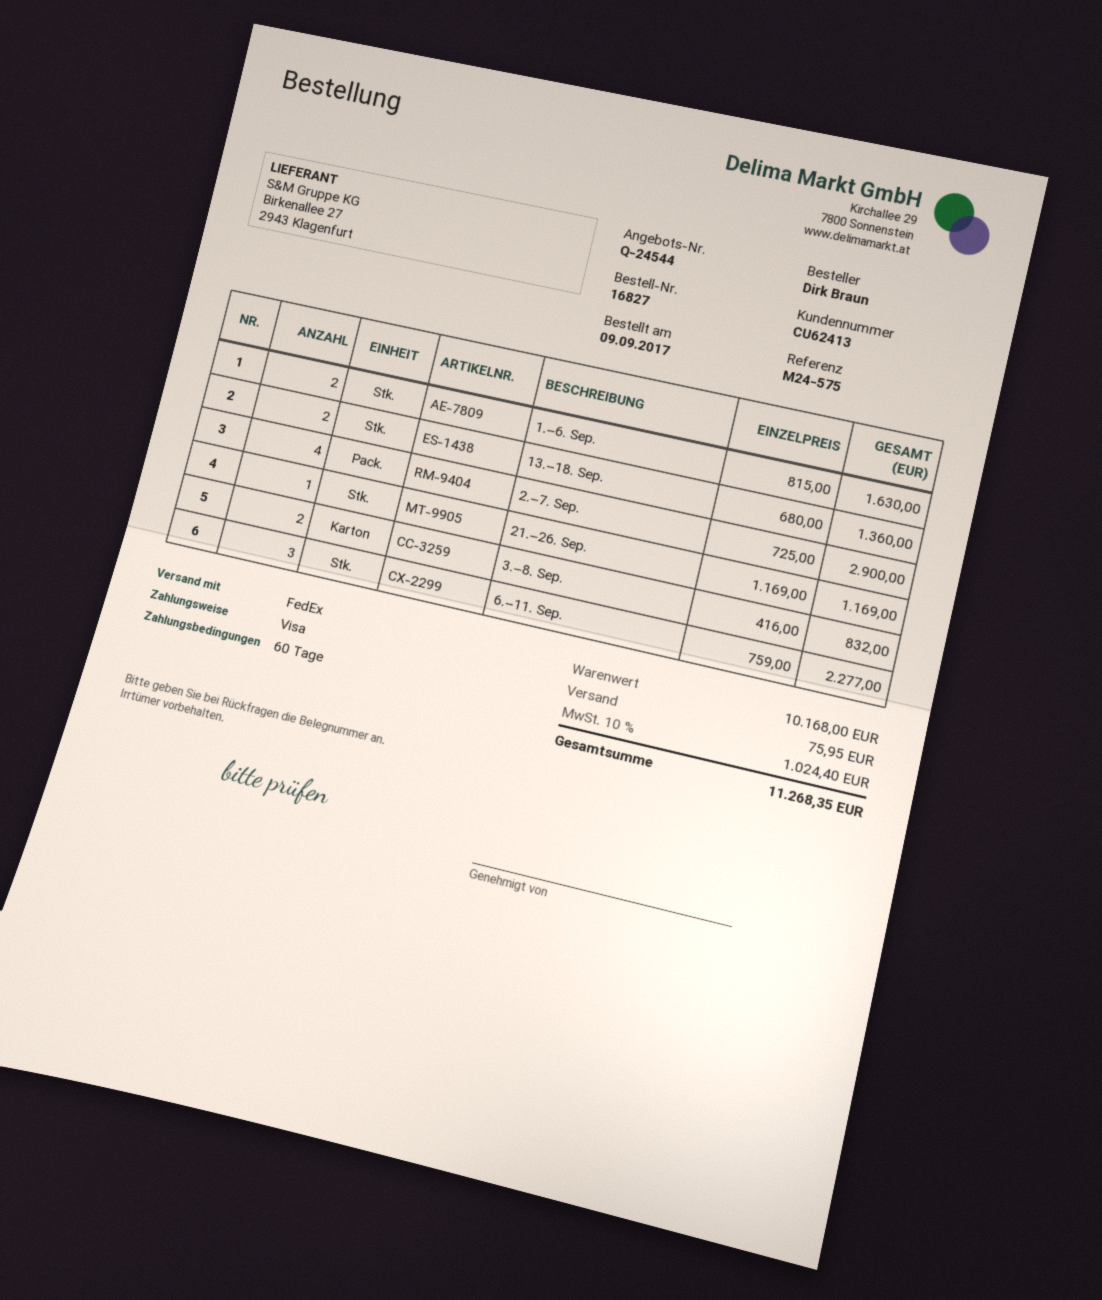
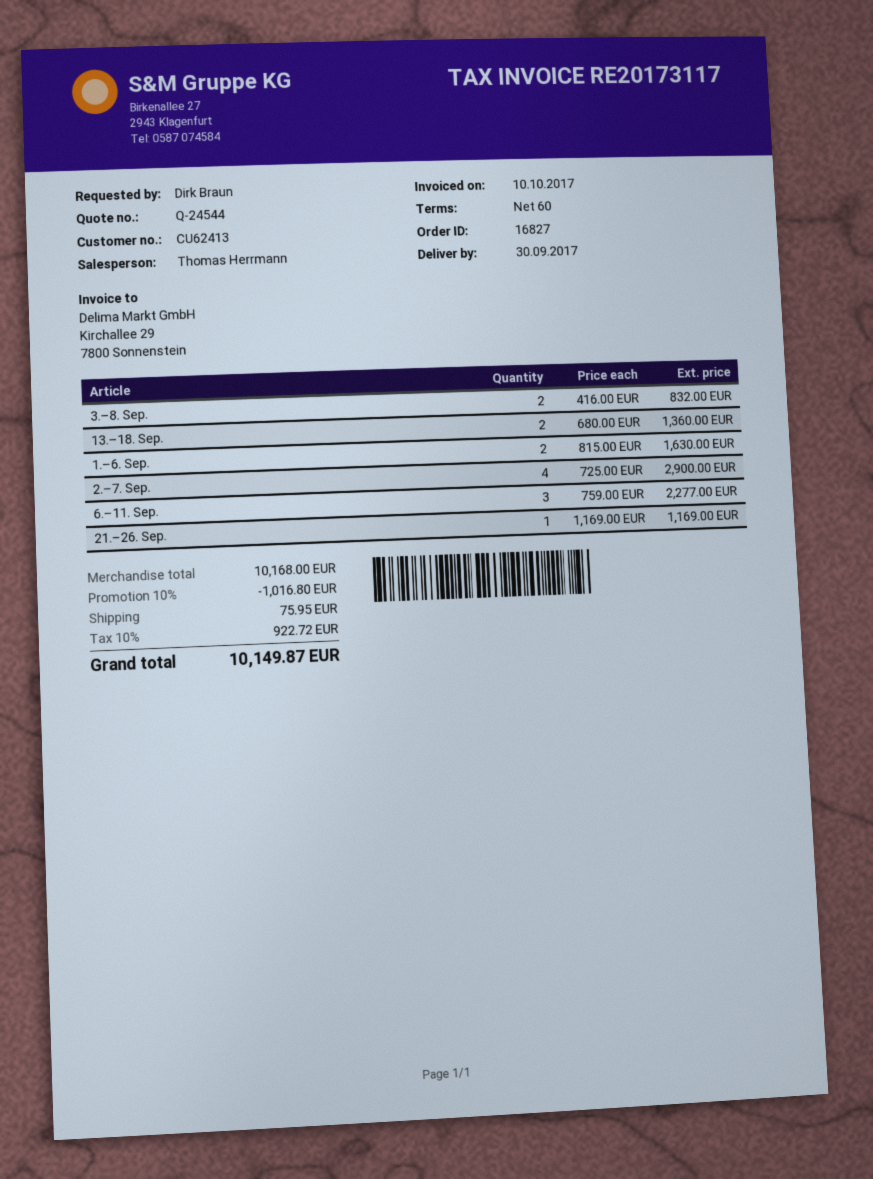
discount: none -> 10% = 1016.80
tax: 10% = 1024.40 -> 10% = 922.72
total: 11268.35 -> 10149.87

